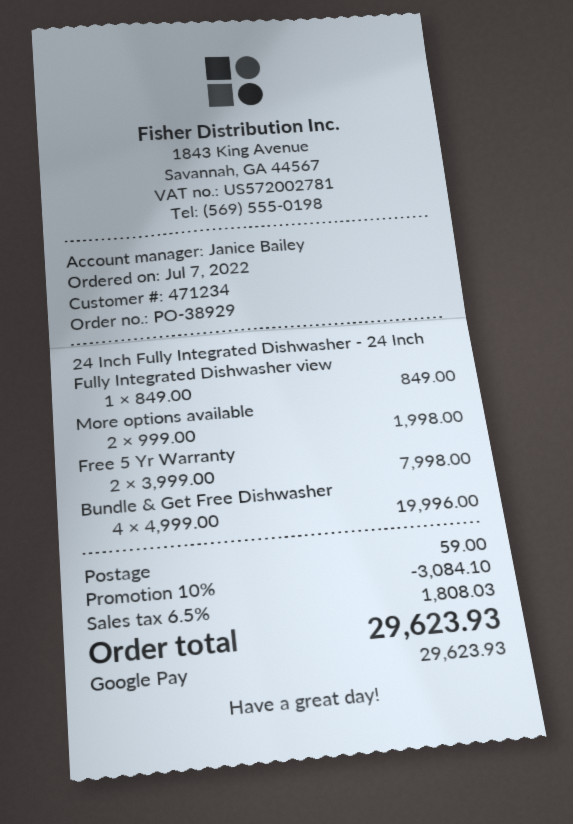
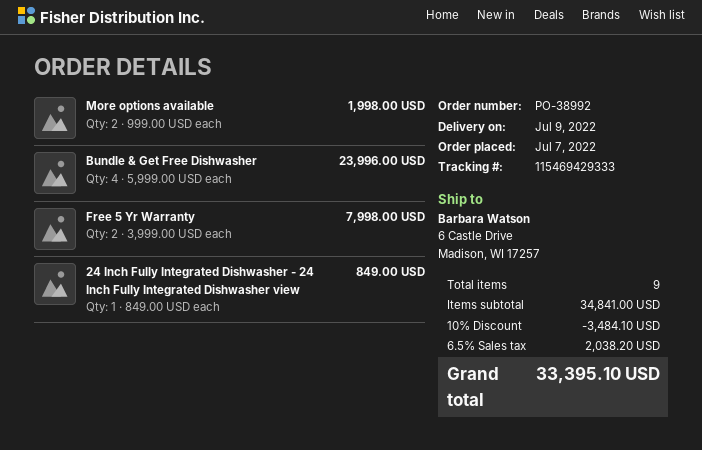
order number: PO-38929 -> PO-38992
Bundle & Get Free Dishwasher: 4 x 4999.00 = 19996.00 -> 4 x 5999.00 = 23996.00
discount: 10% = 3084.10 -> 10% = 3484.10
shipping: 59.00 -> none
tax: 6.5% = 1808.03 -> 6.5% = 2038.20
total: 29623.93 -> 33395.10

